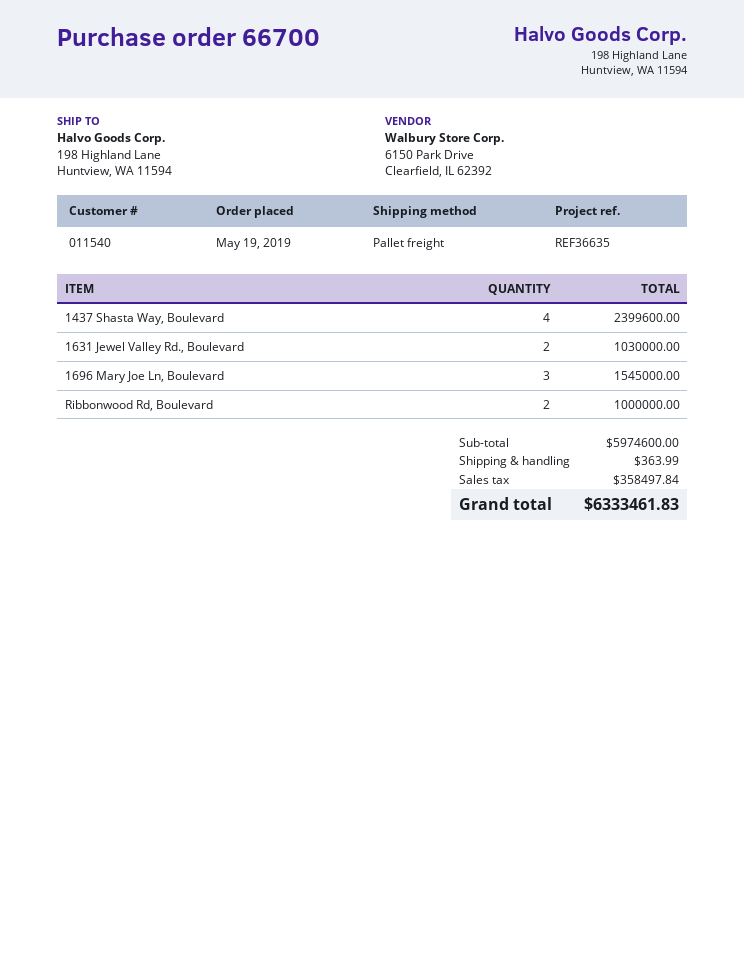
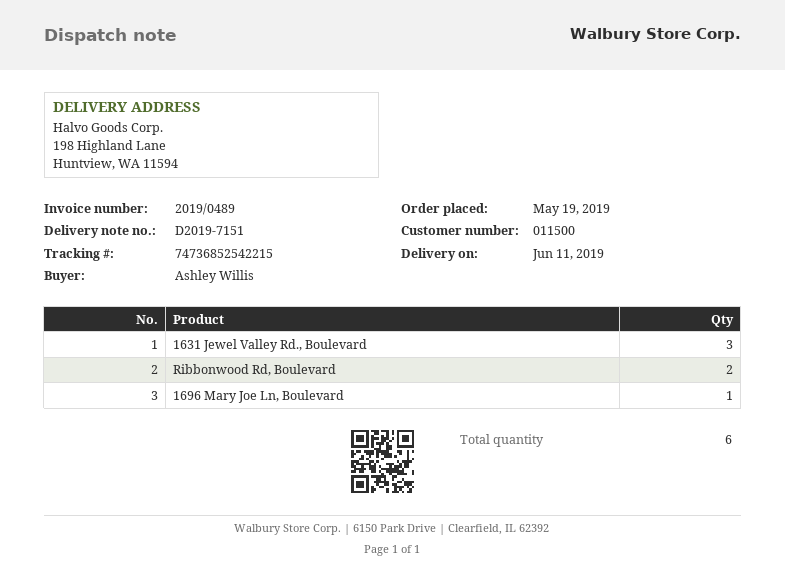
customer number: 011540 -> 011500
1437 Shasta Way, Boulevard: 4 -> none
1631 Jewel Valley Rd., Boulevard: 2 -> 3
1696 Mary Joe Ln, Boulevard: 3 -> 1

